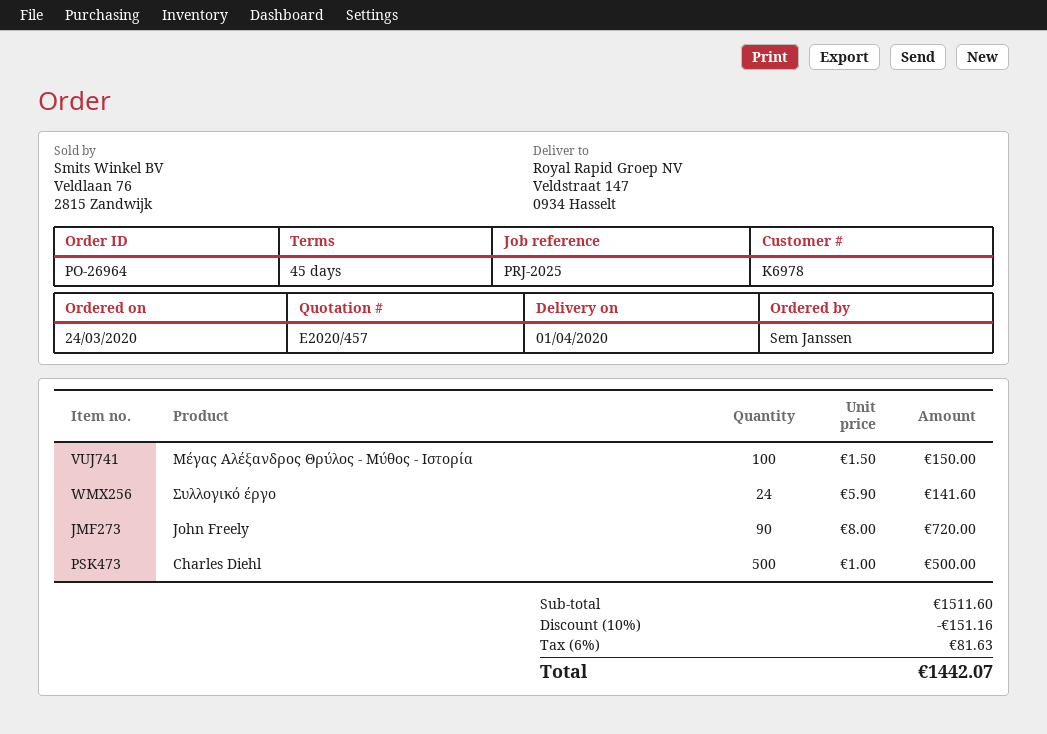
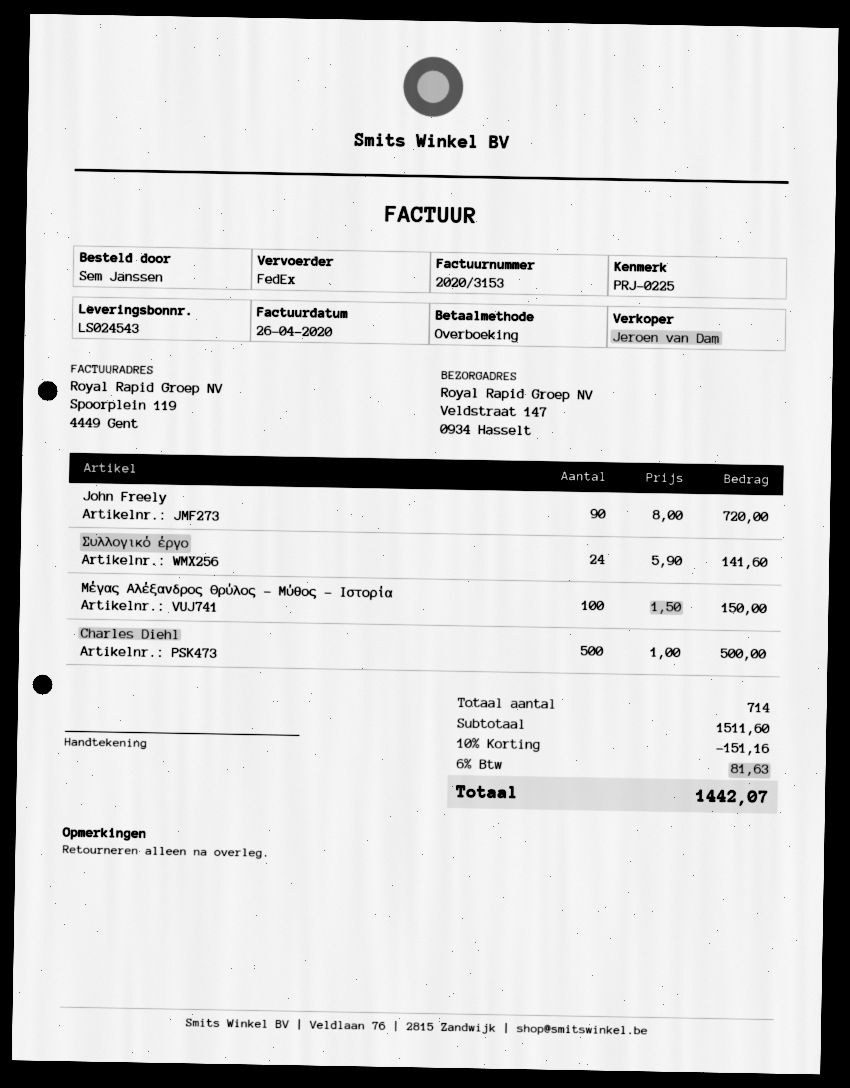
reference: PRJ-2025 -> PRJ-0225

